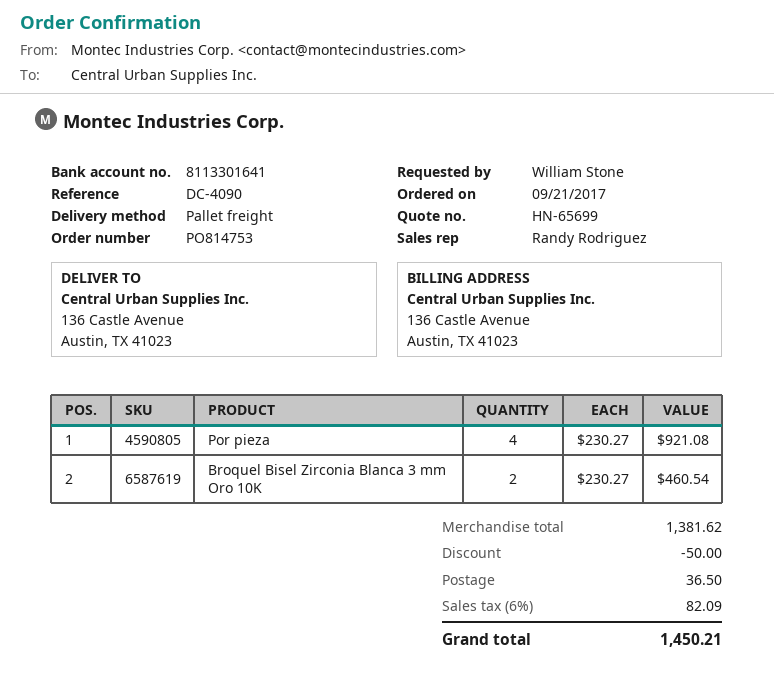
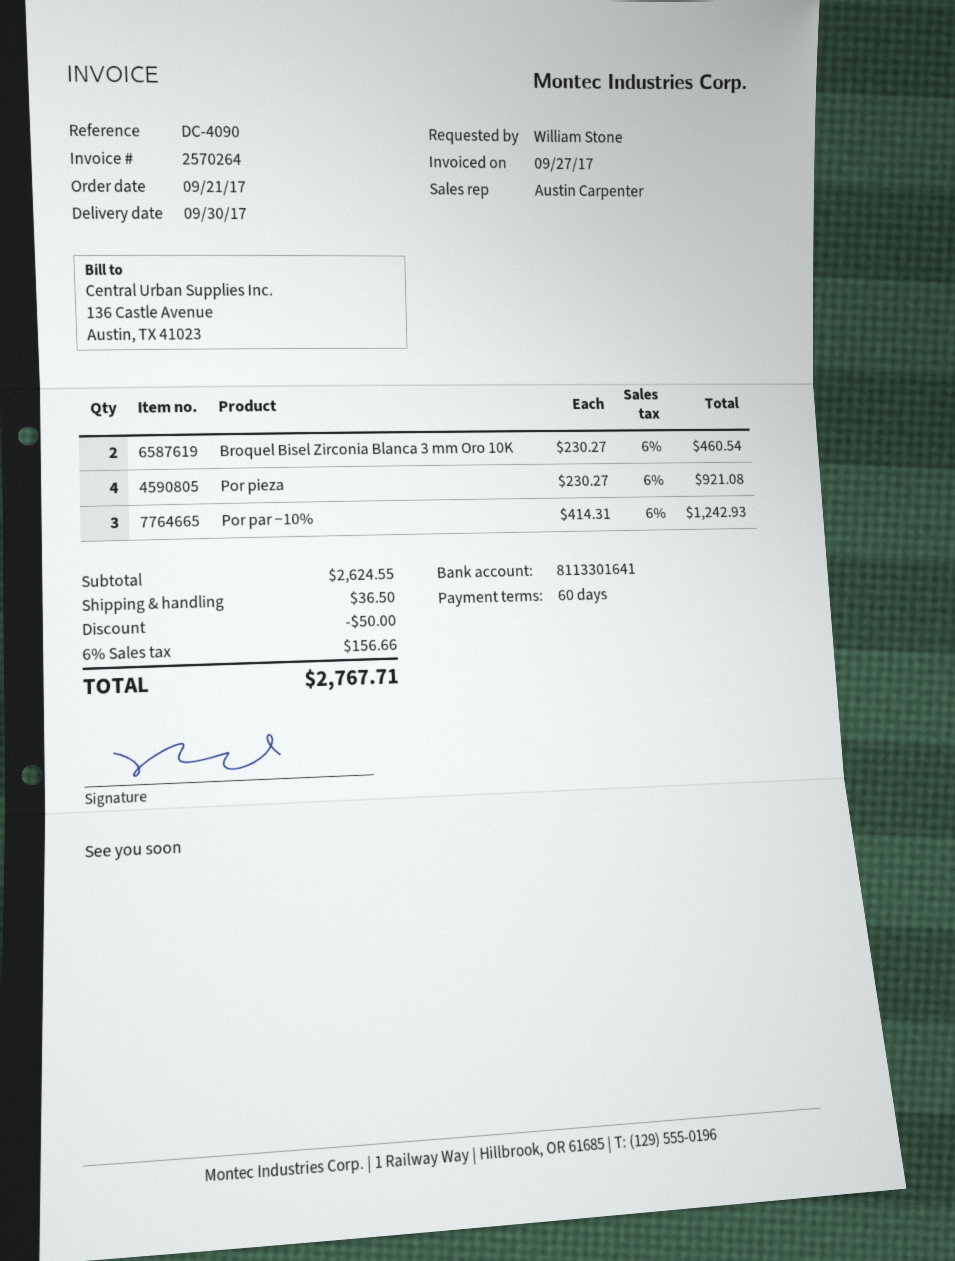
sales rep: Randy Rodriguez -> Austin Carpenter
Por par −10%: none -> 3 x 414.31 = 1242.93
subtotal: 1381.62 -> 2624.55
tax: 6% = 82.09 -> 6% = 156.66
total: 1450.21 -> 2767.71

